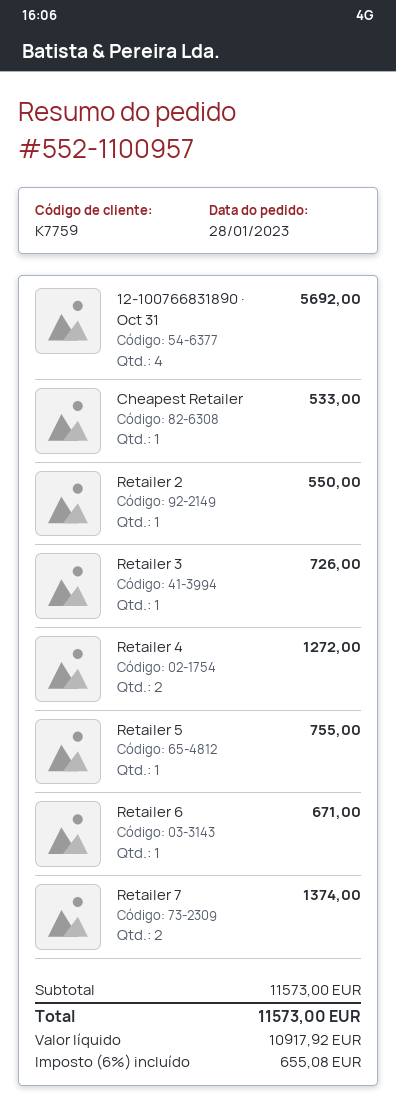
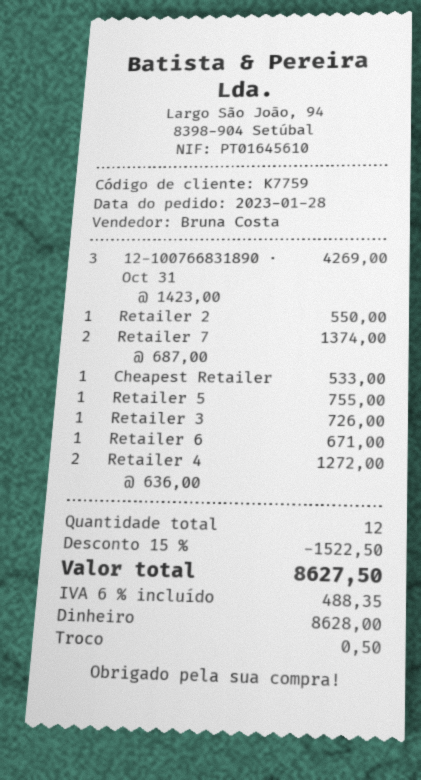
12-100766831890 · Oct 31: 4 for 5692.00 -> 3 for 4269.00
discount: none -> 15% = 1522.50
tax: 6% = 655.08 -> 6% = 488.35
total: 11573.00 -> 8627.50

